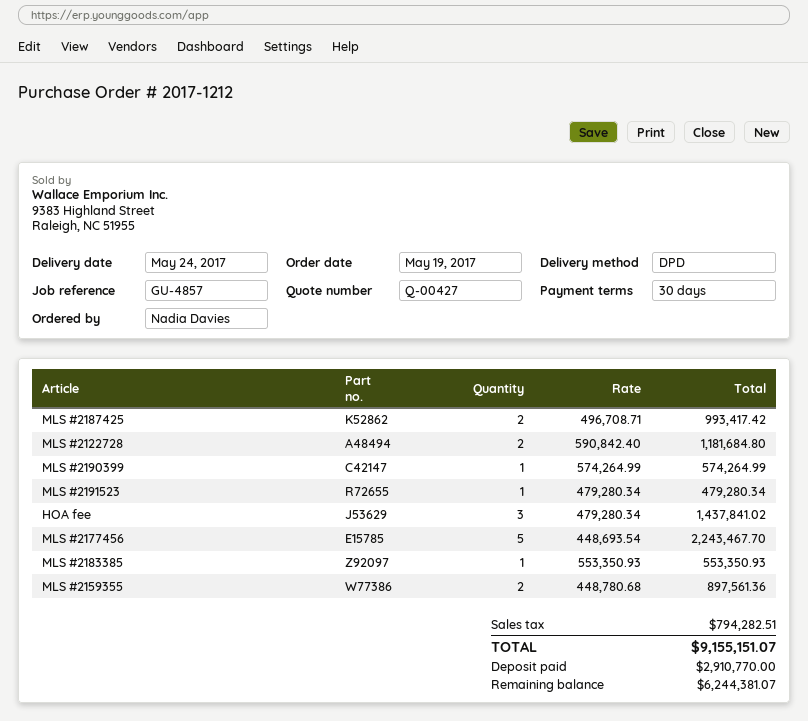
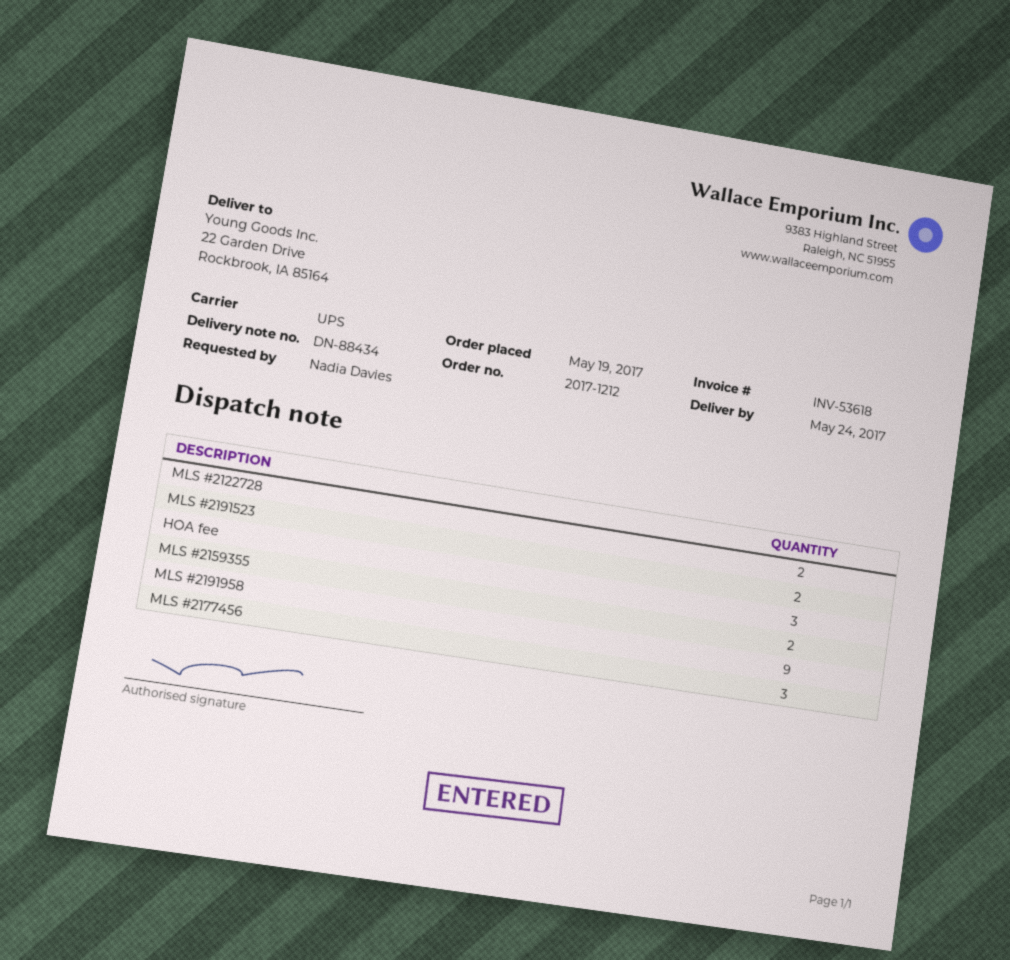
shipping method: DPD -> UPS
MLS #2187425: 2 -> none
MLS #2190399: 1 -> none
MLS #2191523: 1 -> 2
MLS #2177456: 5 -> 3
MLS #2183385: 1 -> none
MLS #2191958: none -> 9

